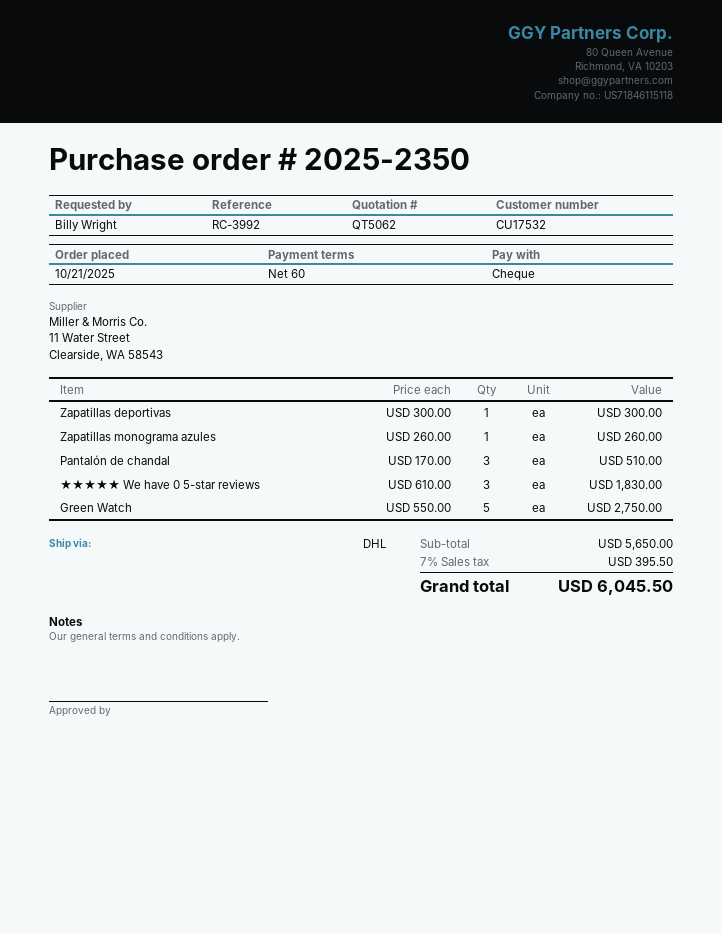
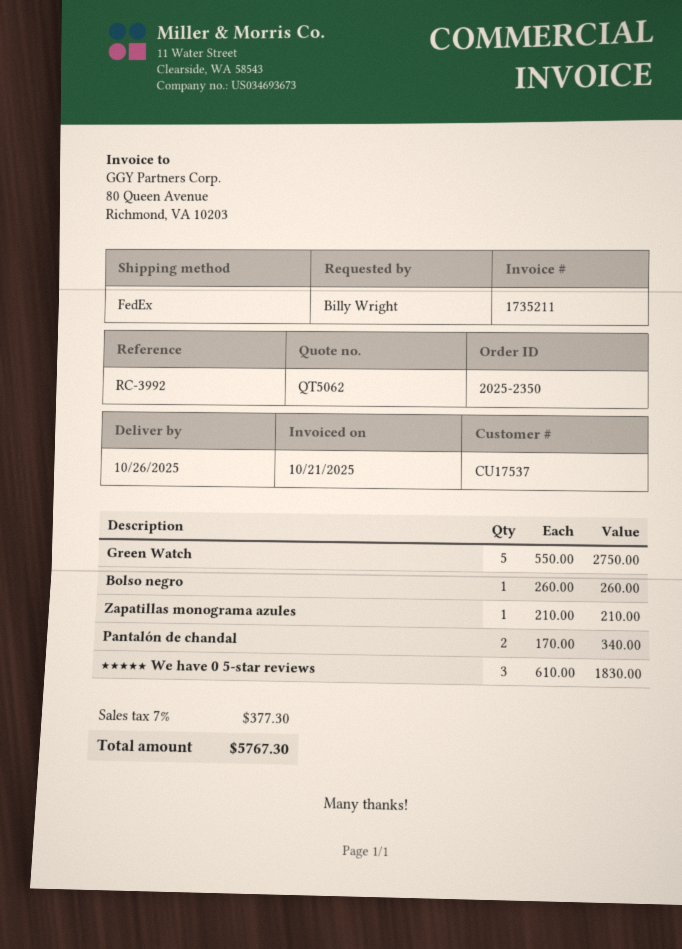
customer number: CU17532 -> CU17537
shipping method: DHL -> FedEx
Zapatillas deportivas: 1 x 300.00 = 300.00 -> none
Zapatillas monograma azules: 1 x 260.00 = 260.00 -> 1 x 210.00 = 210.00
Pantalón de chandal: 3 x 170.00 = 510.00 -> 2 x 170.00 = 340.00
Bolso negro: none -> 1 x 260.00 = 260.00
tax: 7% = 395.50 -> 7% = 377.30
total: 6045.50 -> 5767.30

